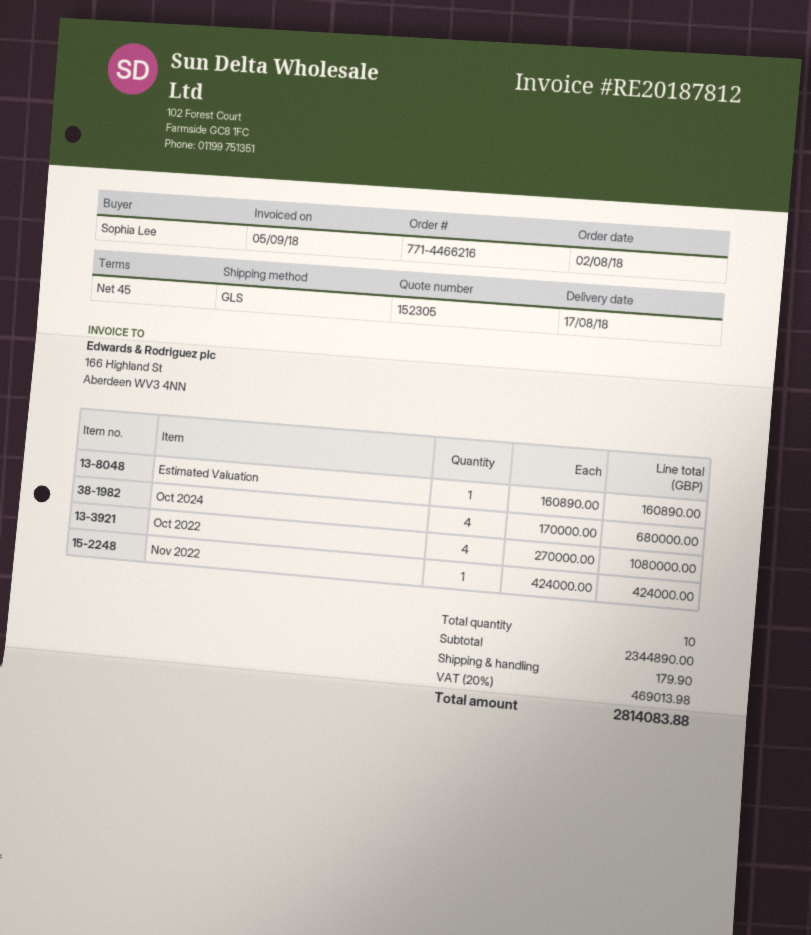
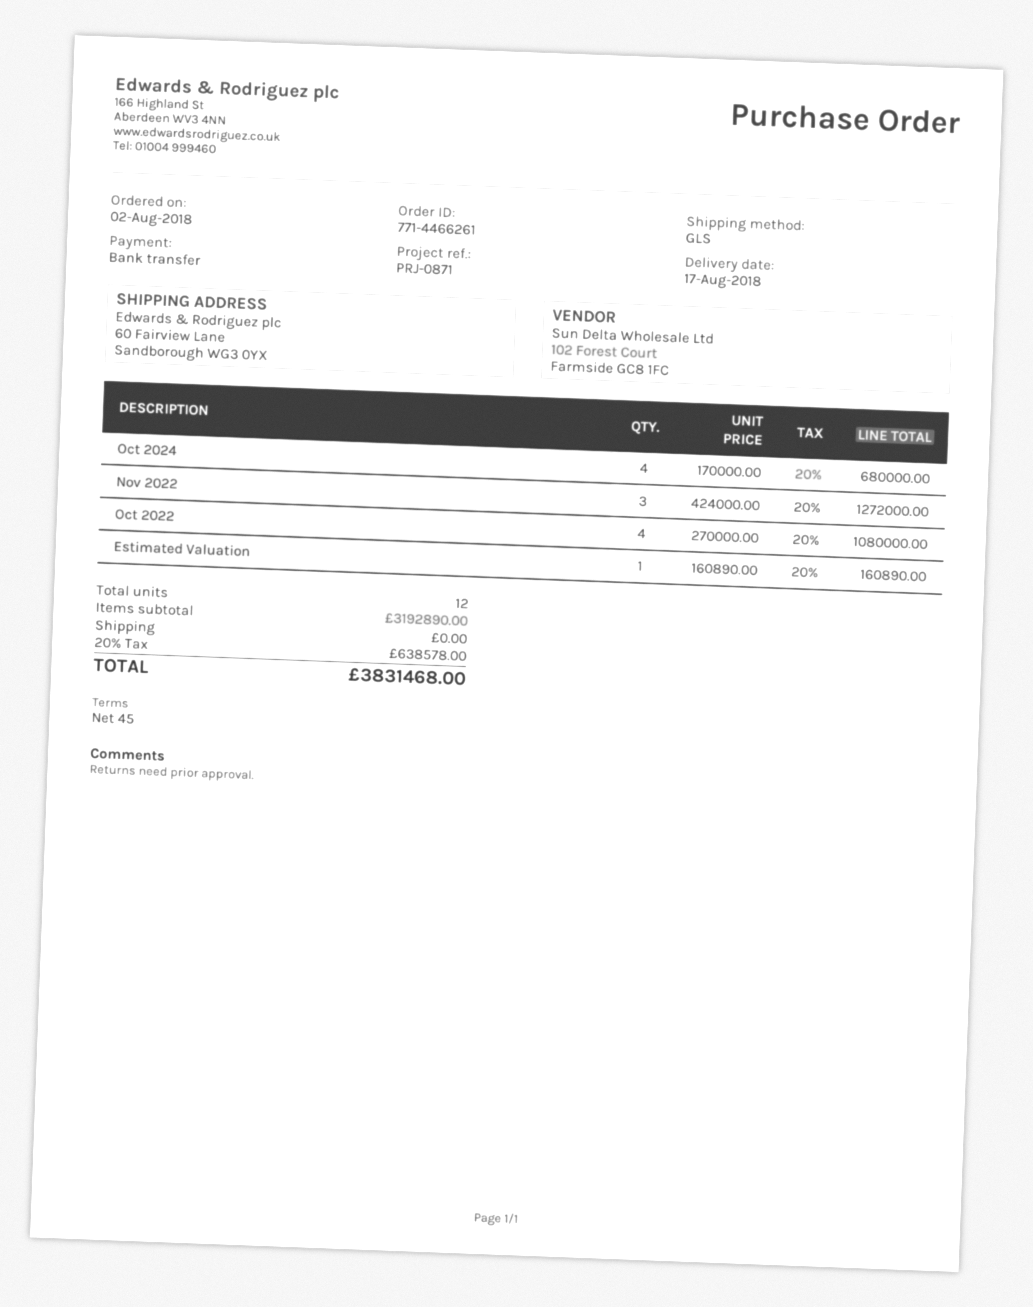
order number: 771-4466216 -> 771-4466261
Nov 2022: 1 x 424000.00 = 424000.00 -> 3 x 424000.00 = 1272000.00
total quantity: 10 -> 12
subtotal: 2344890.00 -> 3192890.00
shipping: 179.90 -> 0.00
tax: 20% = 469013.98 -> 20% = 638578.00
total: 2814083.88 -> 3831468.00

